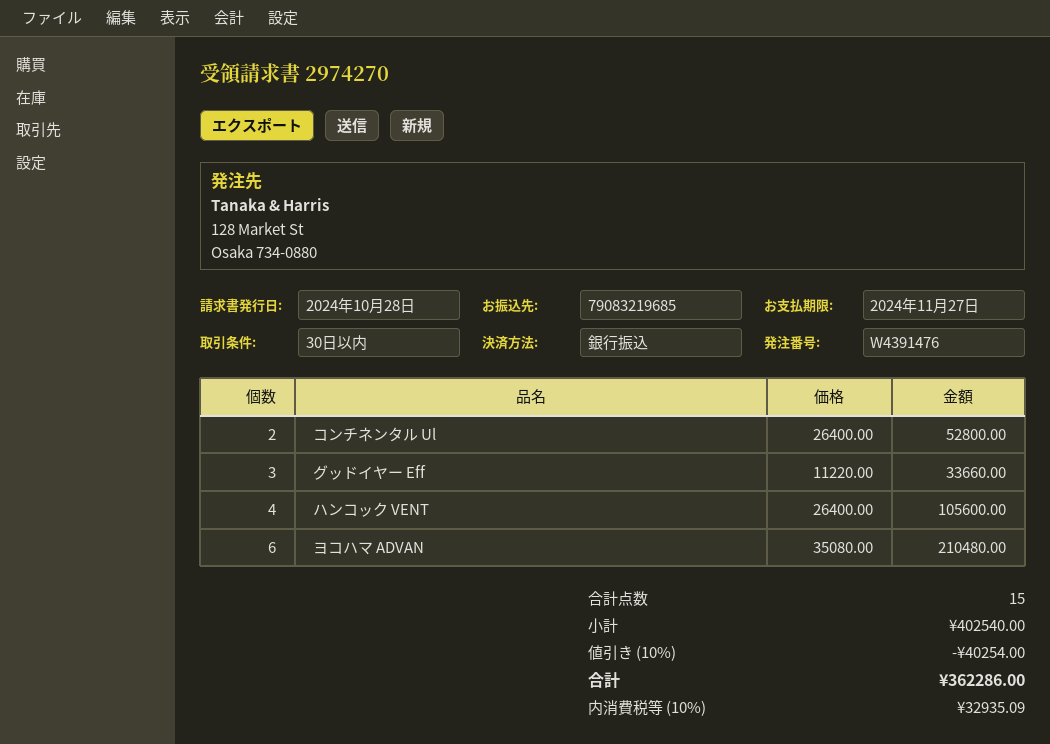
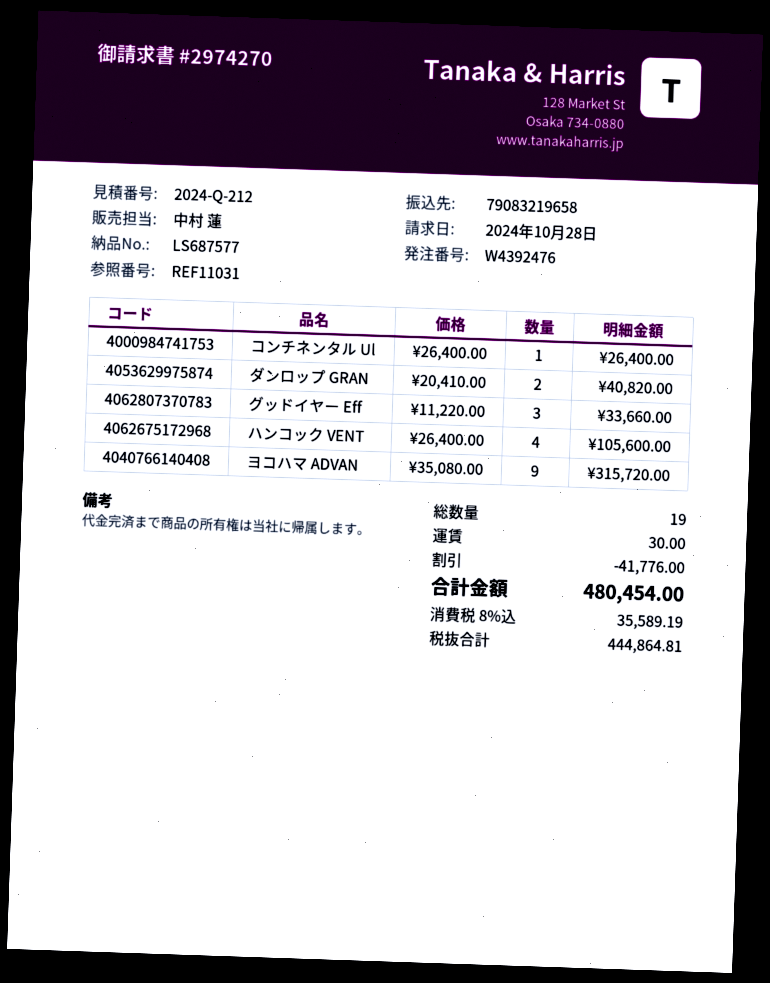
order number: W4391476 -> W4392476
bank account: 79083219685 -> 79083219658
コンチネンタル Ul: 2 x 26400.00 = 52800.00 -> 1 x 26400.00 = 26400.00
ヨコハマ ADVAN: 6 x 35080.00 = 210480.00 -> 9 x 35080.00 = 315720.00
ダンロップ GRAN: none -> 2 x 20410.00 = 40820.00
total quantity: 15 -> 19
discount: 40254.00 -> 41776.00
shipping: none -> 30.00
tax: 10% = 32935.09 -> 8% = 35589.19
total: 362286.00 -> 480454.00

